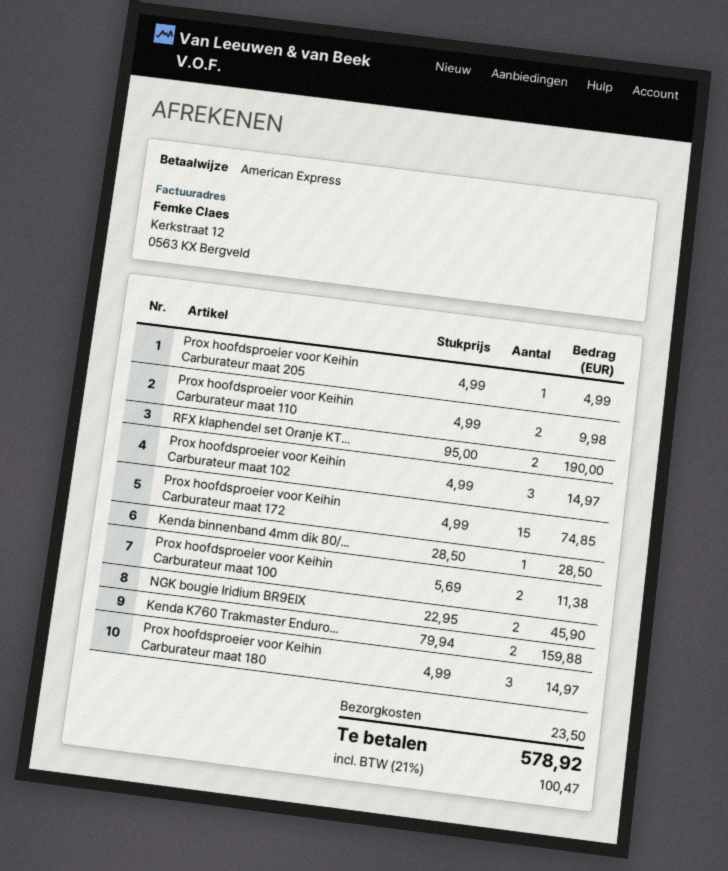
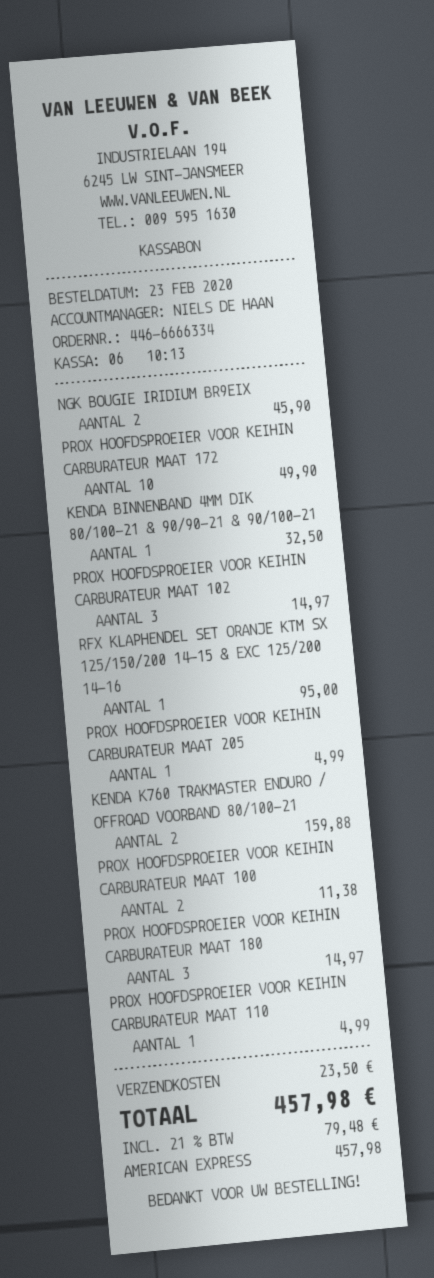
Prox hoofdsproeier voor Keihin Carburateur maat 110: 2 for 9.98 -> 1 for 4.99
RFX klaphendel set Oranje KT...: 2 for 190.00 -> 1 for 95.00
Prox hoofdsproeier voor Keihin Carburateur maat 172: 15 for 74.85 -> 10 for 49.90
Kenda binnenband 4mm dik 80/...: 1 for 28.50 -> 1 for 32.50
tax: 21% = 100.47 -> 21% = 79.48
total: 578.92 -> 457.98

